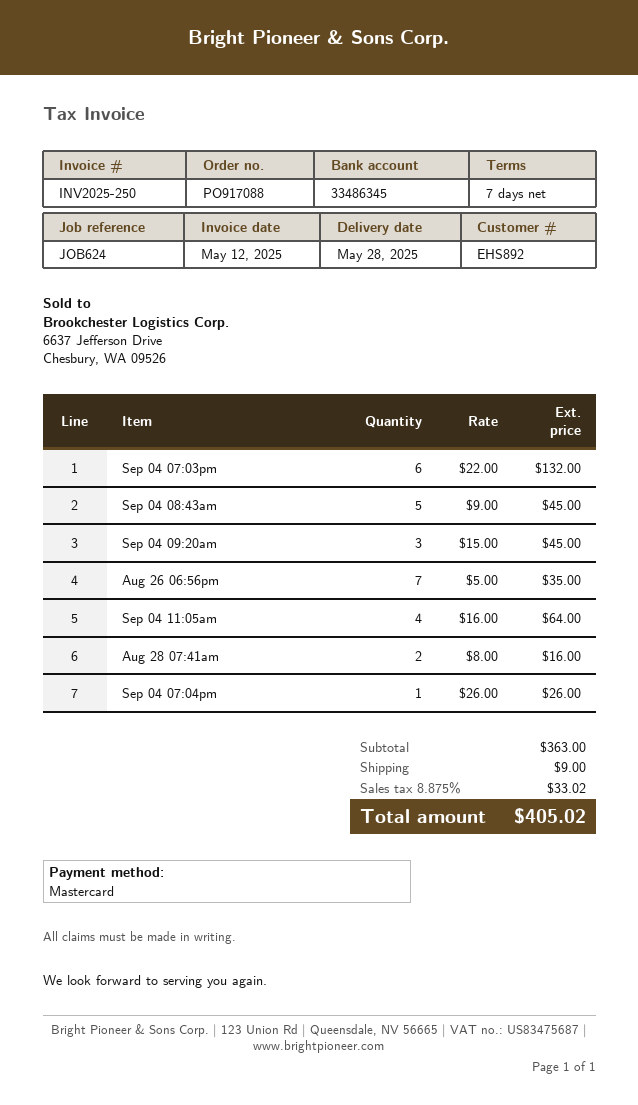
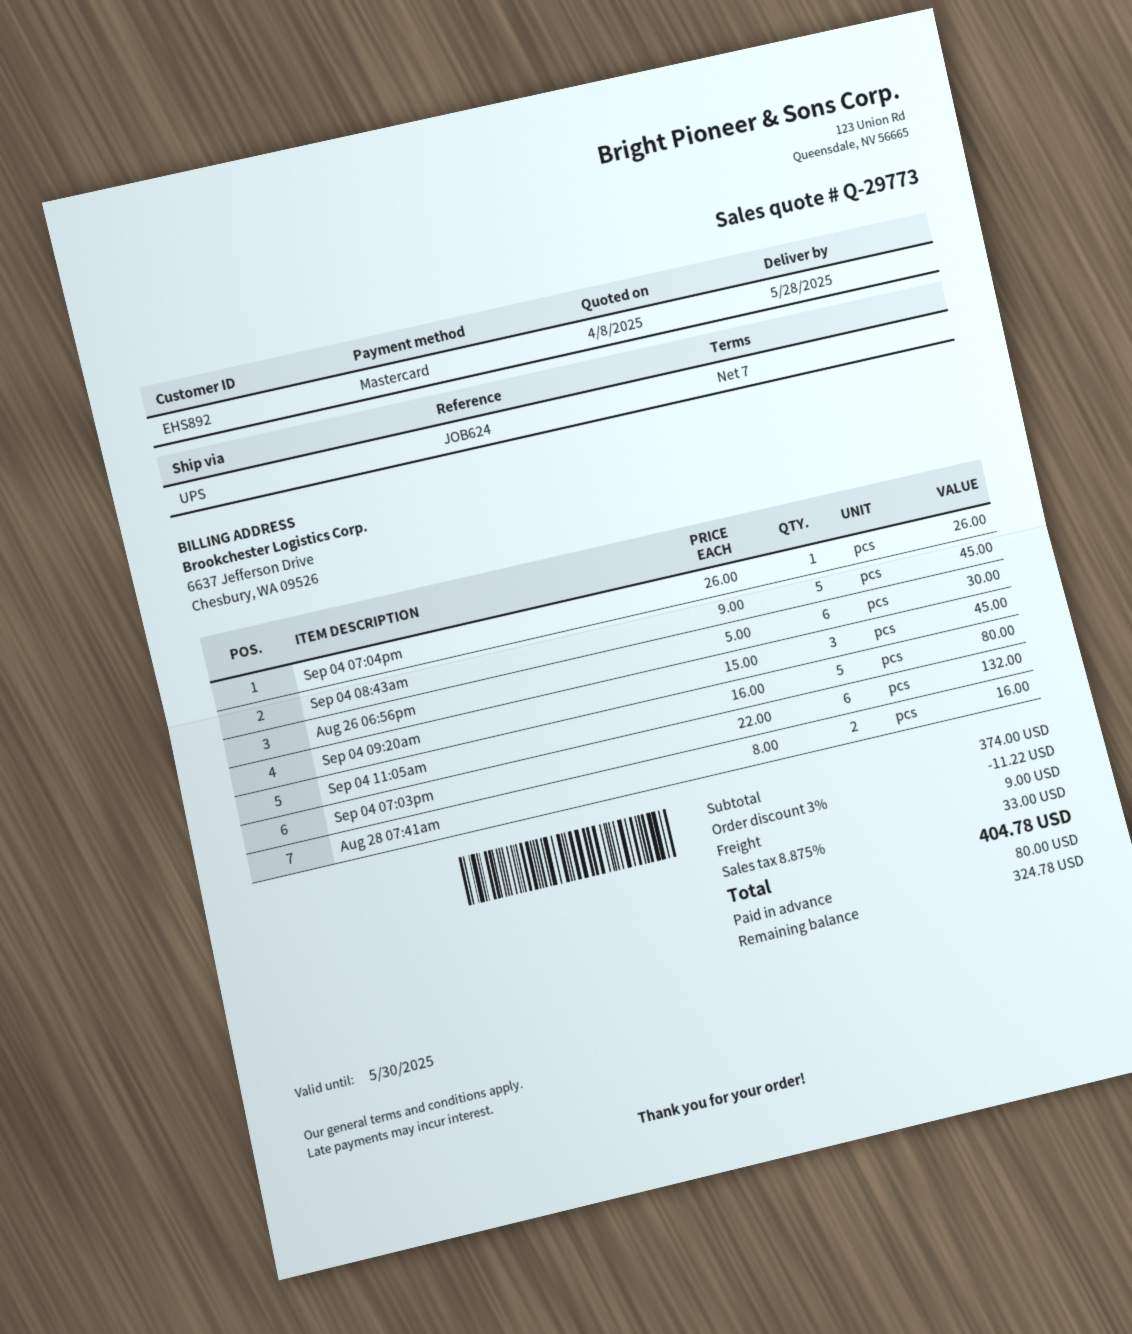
Aug 26 06:56pm: 7 x 5.00 = 35.00 -> 6 x 5.00 = 30.00
Sep 04 11:05am: 4 x 16.00 = 64.00 -> 5 x 16.00 = 80.00
subtotal: 363.00 -> 374.00
discount: none -> 3% = 11.22
tax: 8.875% = 33.02 -> 8.875% = 33.00
total: 405.02 -> 404.78

